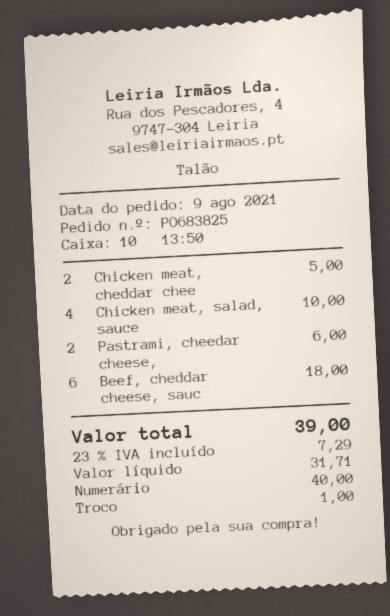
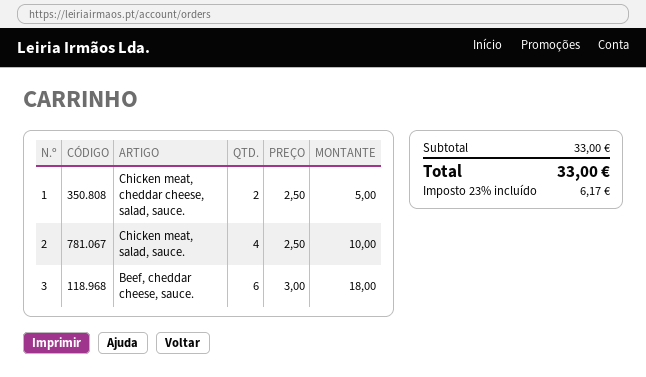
Pastrami, cheedar cheese,: 2 for 6.00 -> none
tax: 23% = 7.29 -> 23% = 6.17
total: 39.00 -> 33.00

